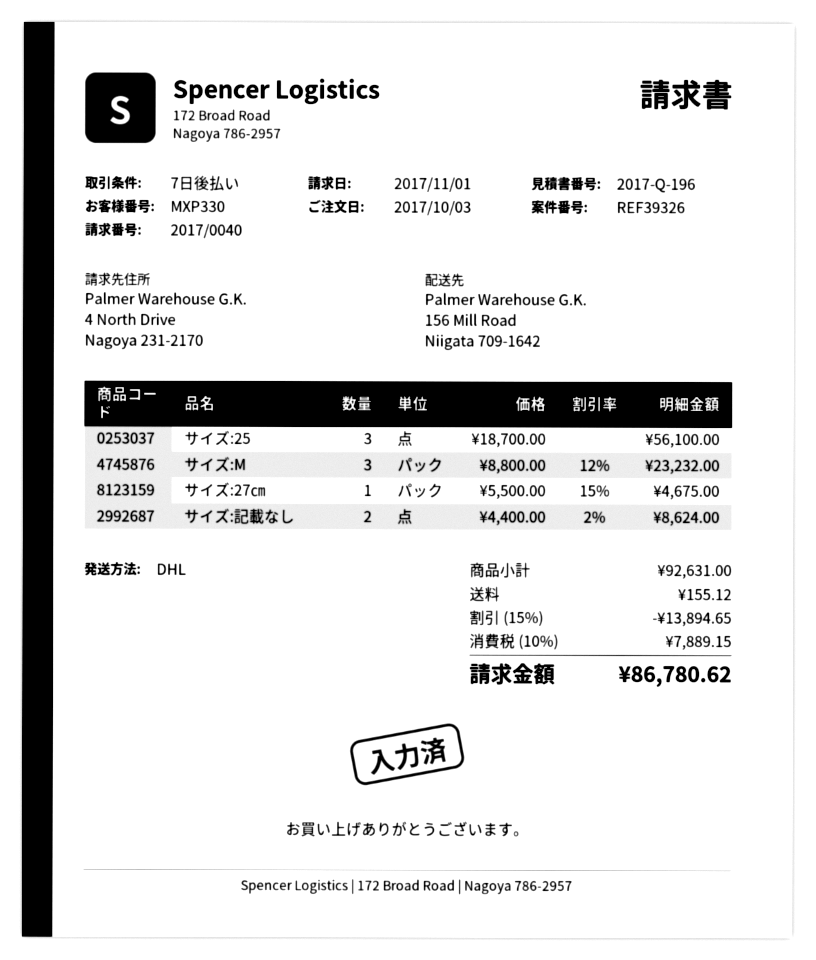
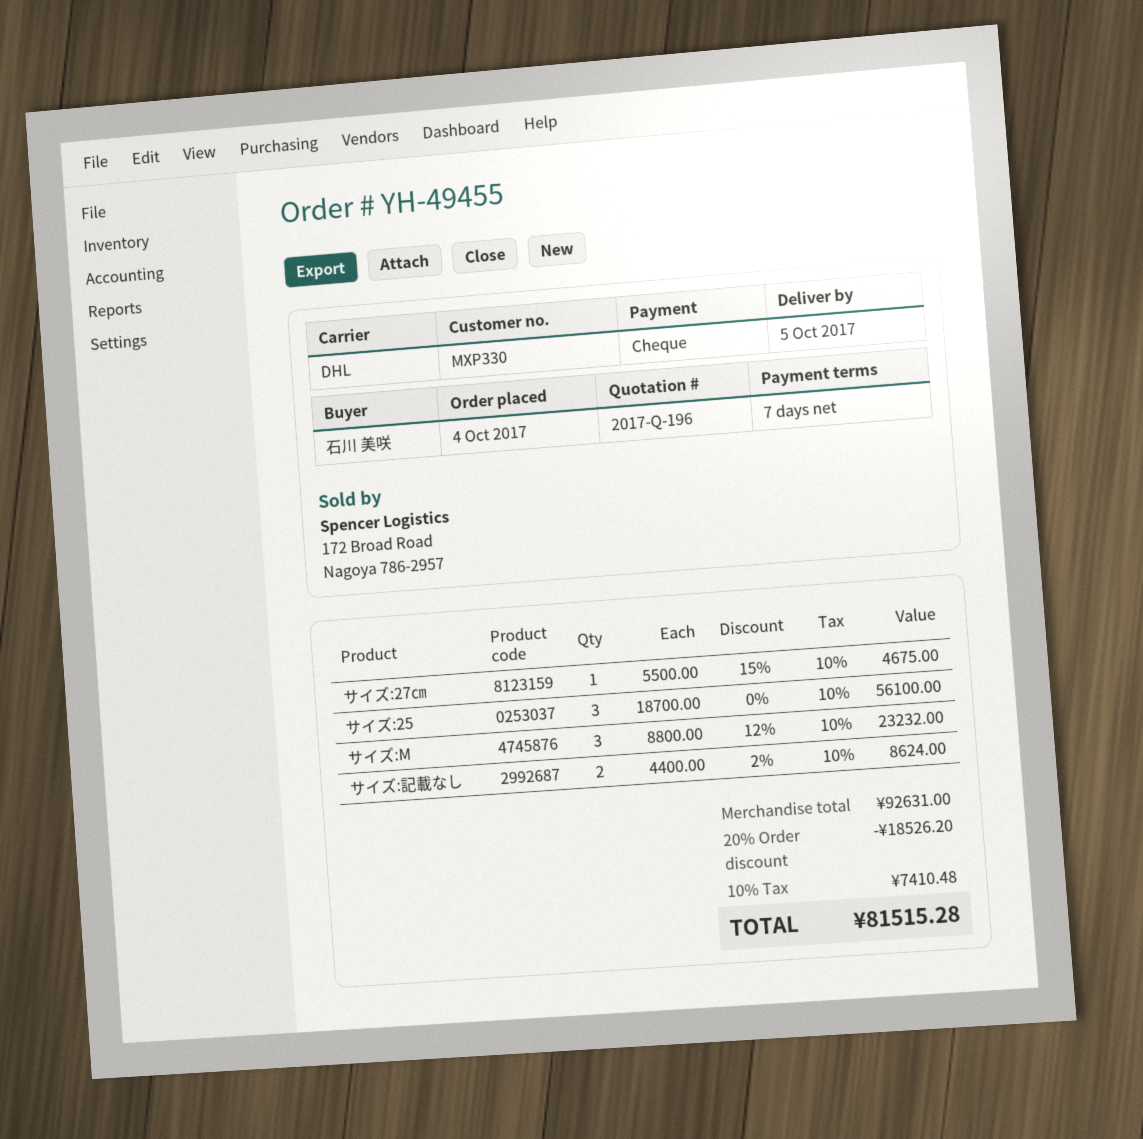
order date: 2017-10-03 -> 2017-10-04
discount: 15% = 13894.65 -> 20% = 18526.20
shipping: 155.12 -> none
tax: 10% = 7889.15 -> 10% = 7410.48
total: 86780.62 -> 81515.28

